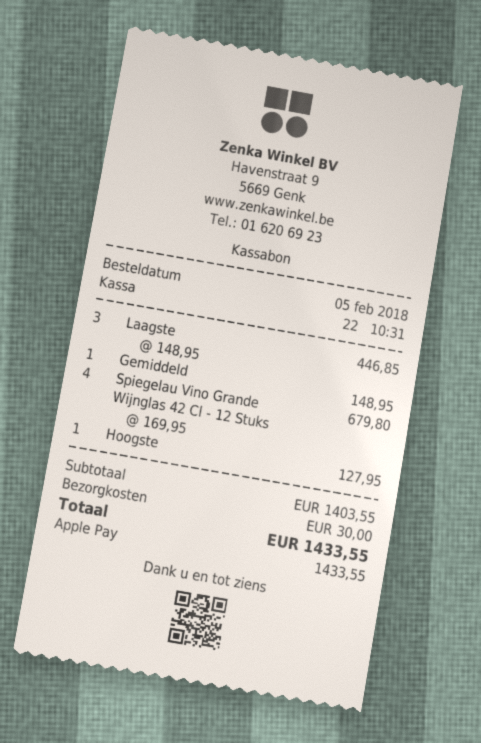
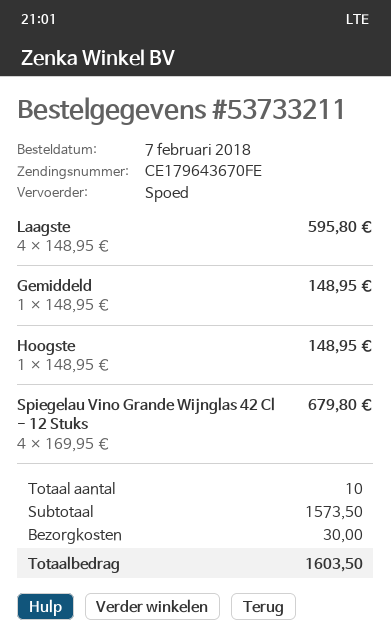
order date: 2018-02-05 -> 2018-02-07
Laagste: 3 x 148.95 = 446.85 -> 4 x 148.95 = 595.80
Hoogste: 1 x 127.95 = 127.95 -> 1 x 148.95 = 148.95
subtotal: 1403.55 -> 1573.50
total: 1433.55 -> 1603.50

